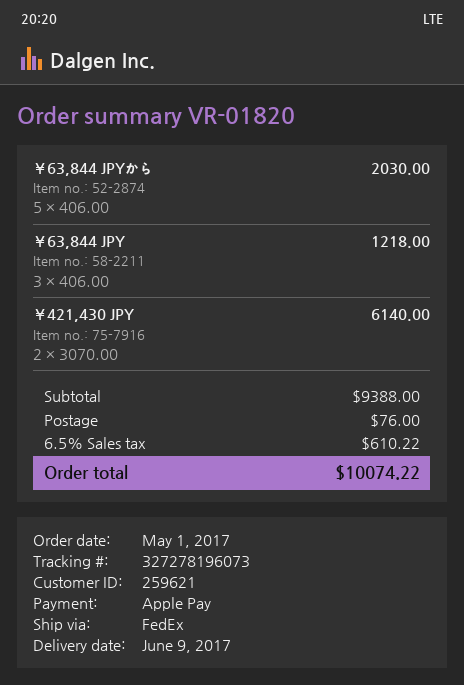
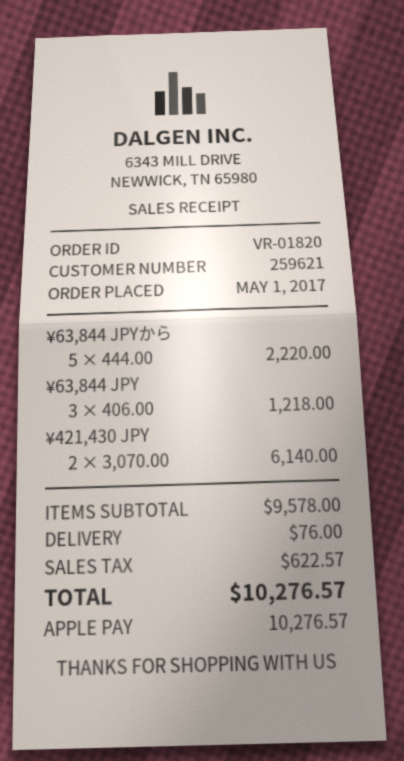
¥63,844 JPYから: 5 x 406.00 = 2030.00 -> 5 x 444.00 = 2220.00
subtotal: 9388.00 -> 9578.00
tax: 610.22 -> 622.57
total: 10074.22 -> 10276.57

